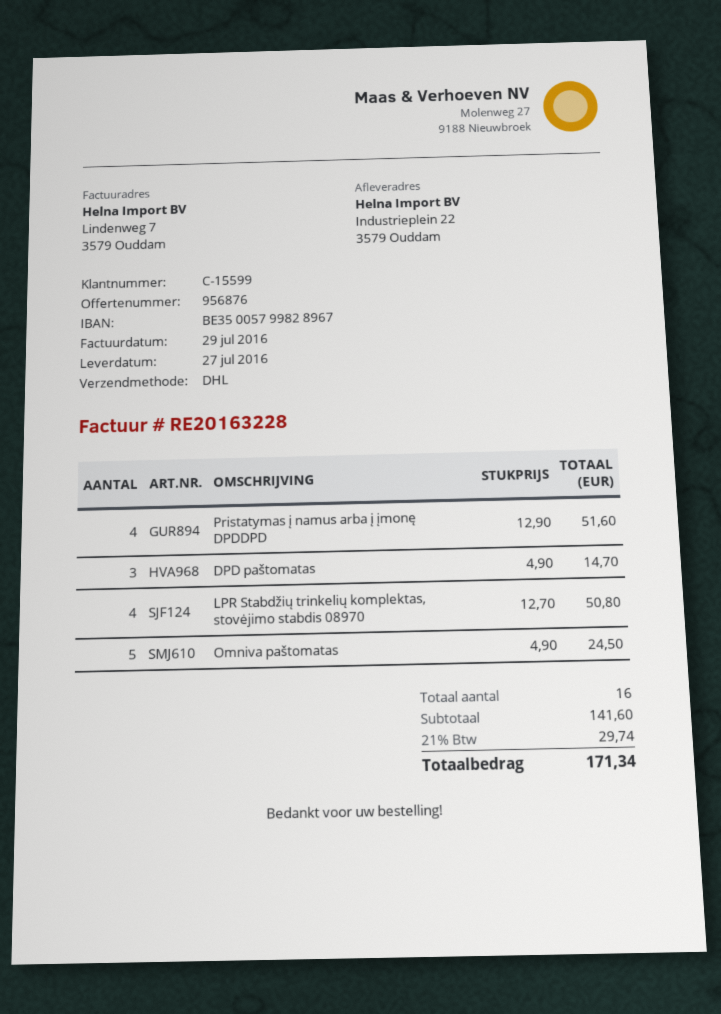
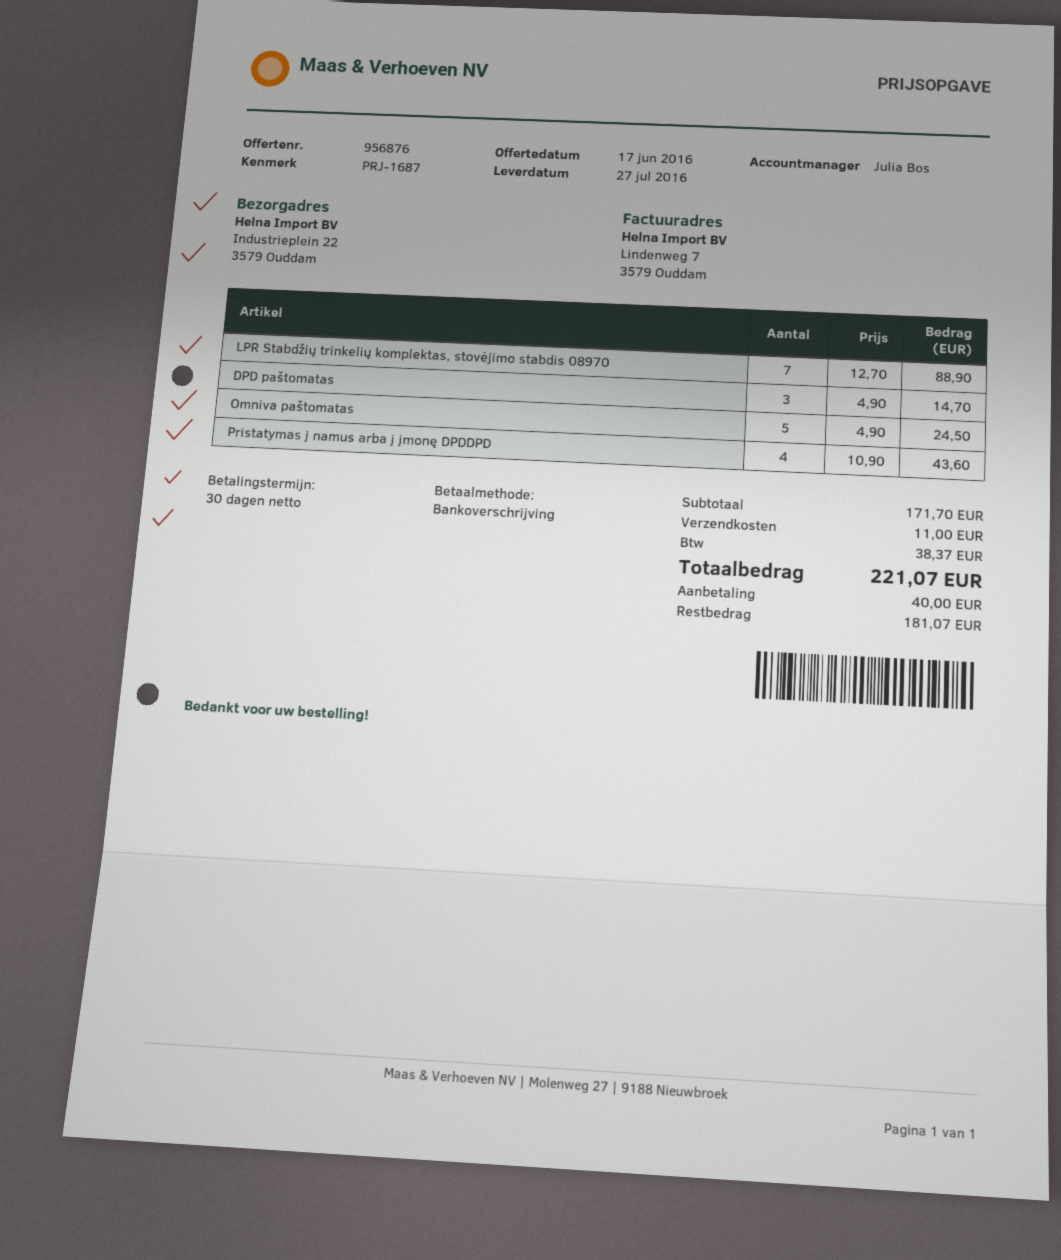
Pristatymas į namus arba į įmonę DPDDPD: 4 x 12.90 = 51.60 -> 4 x 10.90 = 43.60
LPR Stabdžių trinkelių komplektas, stovėjimo stabdis 08970: 4 x 12.70 = 50.80 -> 7 x 12.70 = 88.90
subtotal: 141.60 -> 171.70
shipping: none -> 11.00
tax: 29.74 -> 38.37
total: 171.34 -> 221.07

